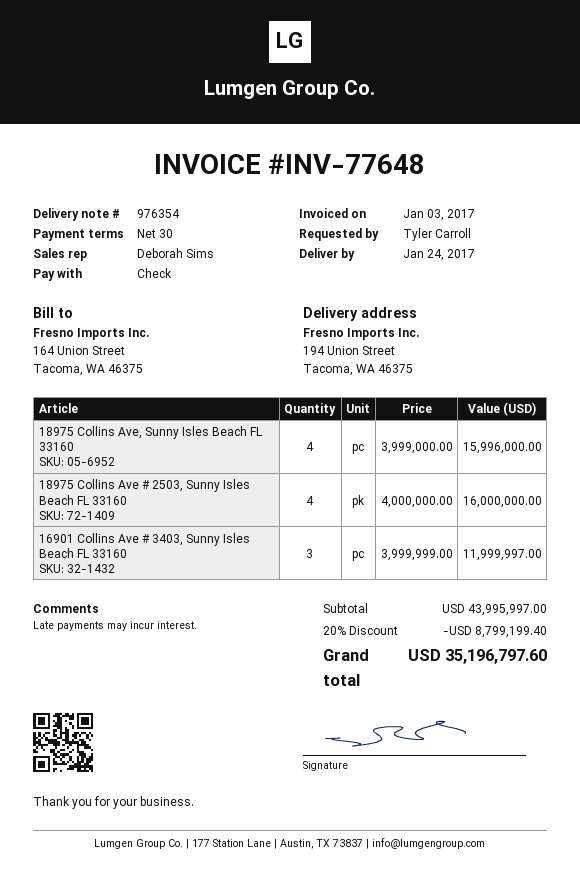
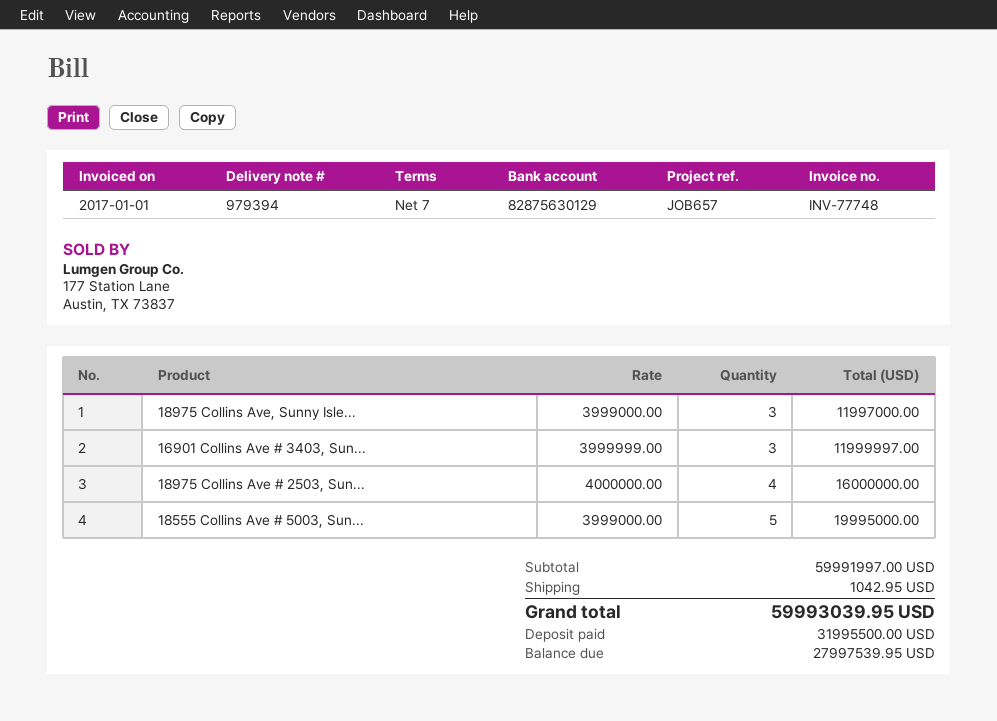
delivery note number: 976354 -> 979394
invoice number: INV-77648 -> INV-77748
invoice date: 2017-01-03 -> 2017-01-01
payment terms: 30 days -> 7 days
18975 Collins Ave, Sunny Isles Beach FL 33160: 4 x 3999000.00 = 15996000.00 -> 3 x 3999000.00 = 11997000.00
18555 Collins Ave # 5003, Sun...: none -> 5 x 3999000.00 = 19995000.00
subtotal: 43995997.00 -> 59991997.00
discount: 20% = 8799199.40 -> none
shipping: none -> 1042.95
total: 35196797.60 -> 59993039.95

